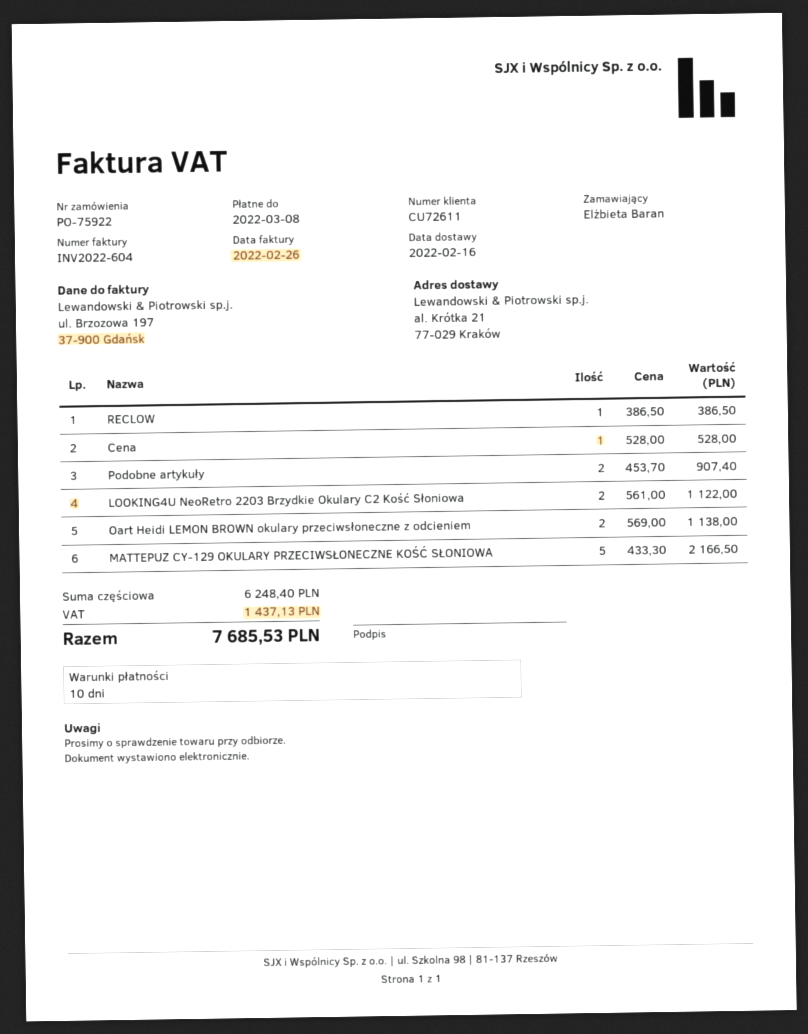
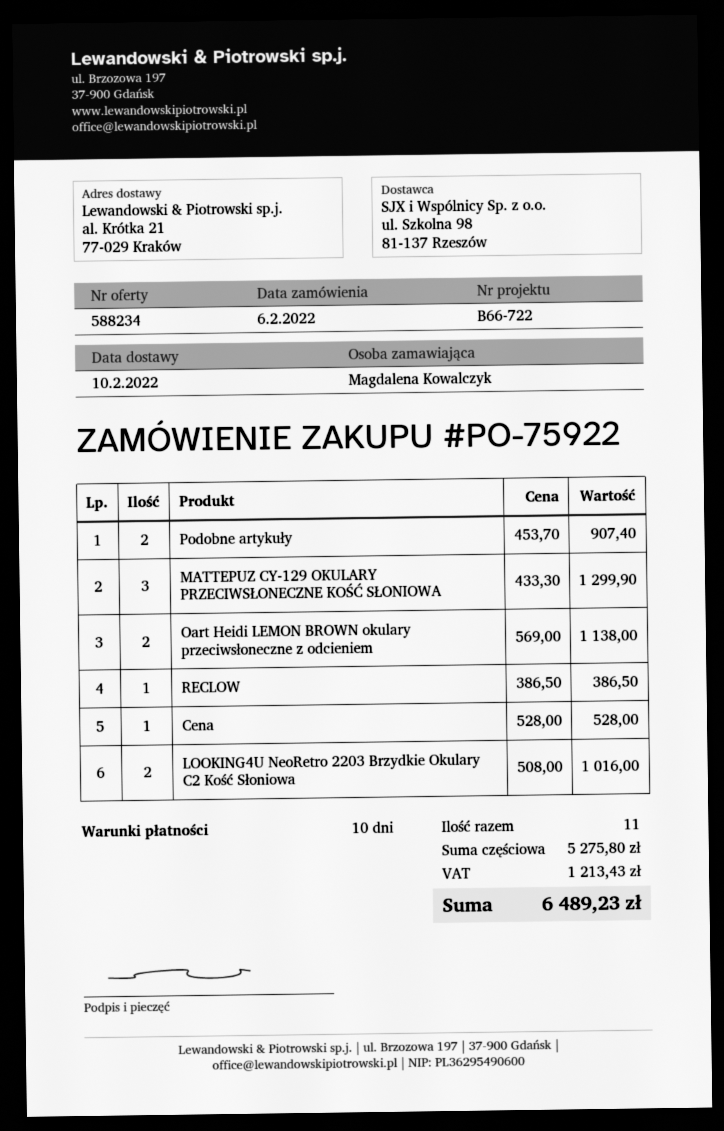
delivery date: 2022-02-16 -> 2022-02-10
ordered by: Elżbieta Baran -> Magdalena Kowalczyk
LOOKING4U NeoRetro 2203 Brzydkie Okulary C2 Kość Słoniowa: 2 x 561.00 = 1122.00 -> 2 x 508.00 = 1016.00
MATTEPUZ CY-129 OKULARY PRZECIWSŁONECZNE KOŚĆ SŁONIOWA: 5 x 433.30 = 2166.50 -> 3 x 433.30 = 1299.90
subtotal: 6248.40 -> 5275.80
tax: 1437.13 -> 1213.43
total: 7685.53 -> 6489.23

